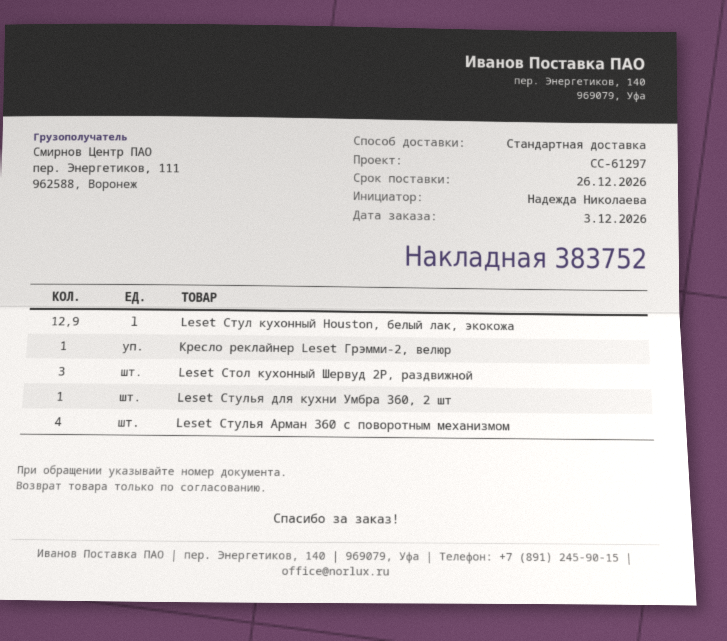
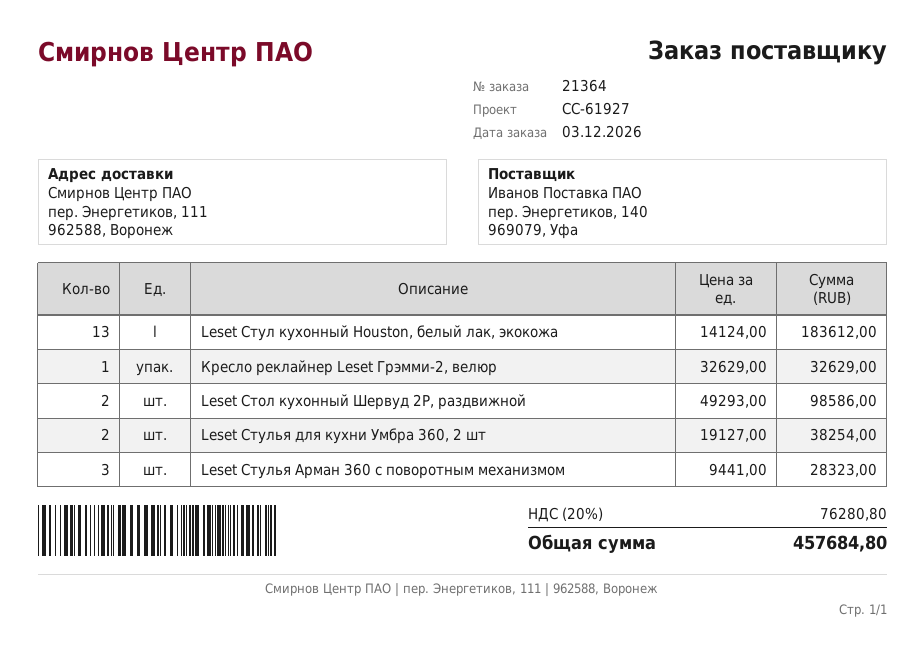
reference: CC-61297 -> CC-61927
Leset Стул кухонный Houston, белый лак, экокожа: 12.9 -> 13
Leset Стол кухонный Шервуд 2Р, раздвижной: 3 -> 2
Leset Стулья для кухни Умбра 360, 2 шт: 1 -> 2
Leset Стулья Арман 360 с поворотным механизмом: 4 -> 3

